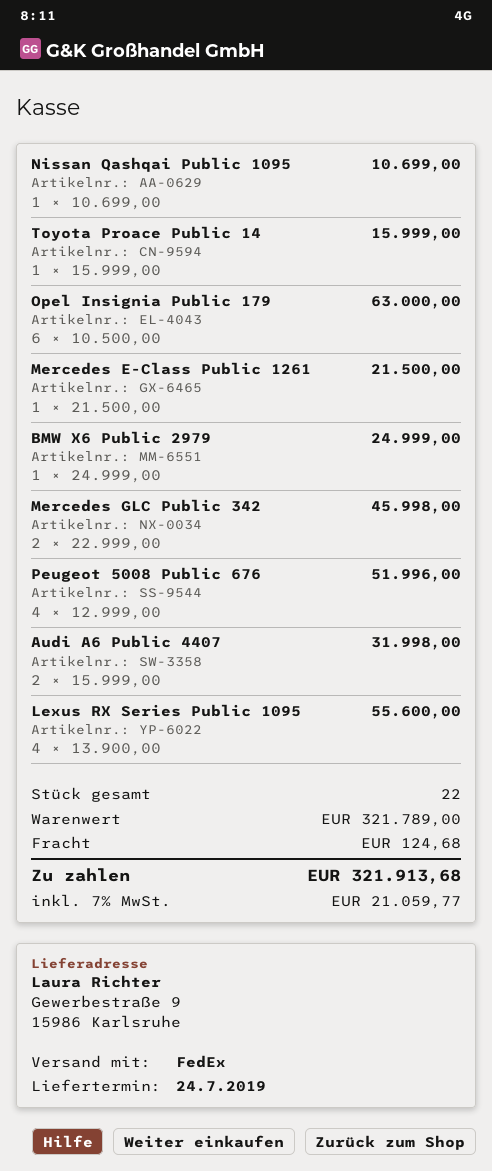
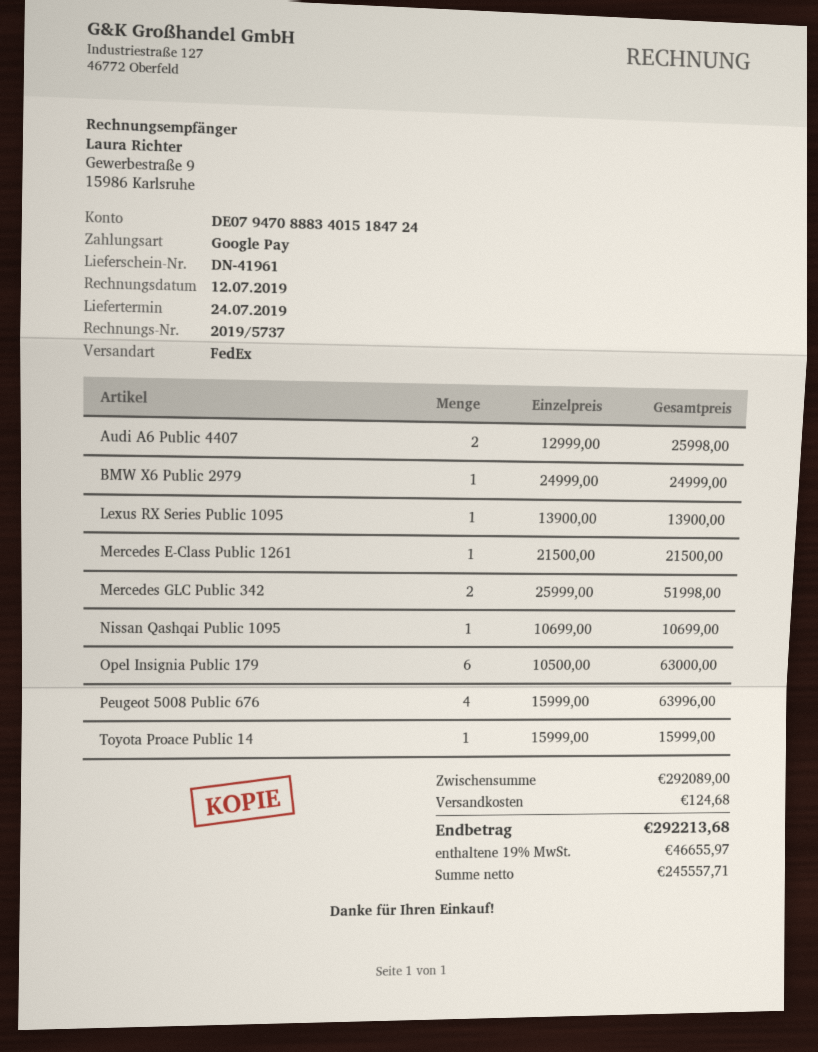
Mercedes GLC Public 342: 2 x 22999.00 = 45998.00 -> 2 x 25999.00 = 51998.00
Peugeot 5008 Public 676: 4 x 12999.00 = 51996.00 -> 4 x 15999.00 = 63996.00
Audi A6 Public 4407: 2 x 15999.00 = 31998.00 -> 2 x 12999.00 = 25998.00
Lexus RX Series Public 1095: 4 x 13900.00 = 55600.00 -> 1 x 13900.00 = 13900.00
subtotal: 321789.00 -> 292089.00
tax: 7% = 21059.77 -> 19% = 46655.97
total: 321913.68 -> 292213.68

